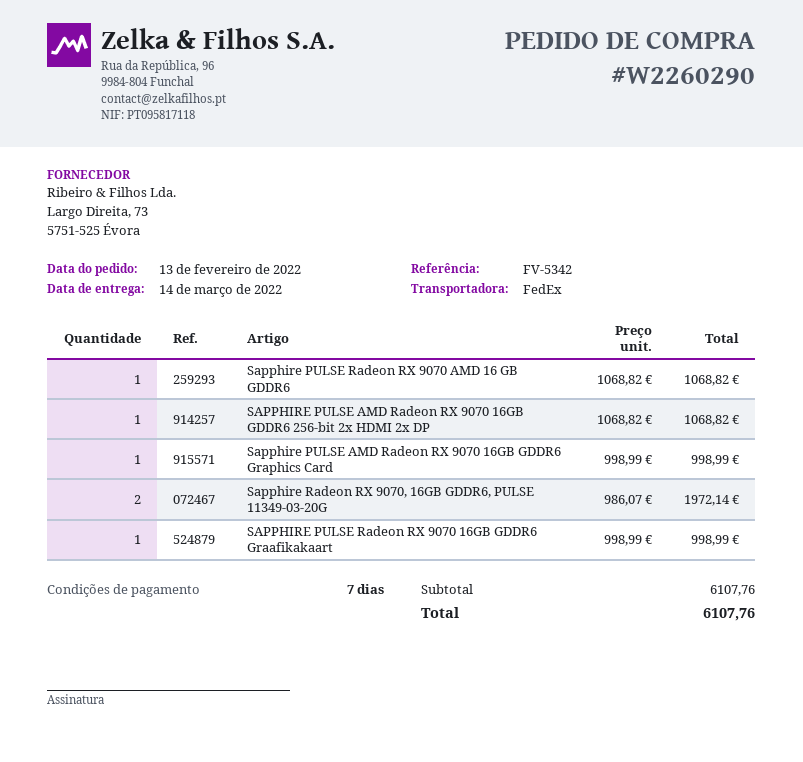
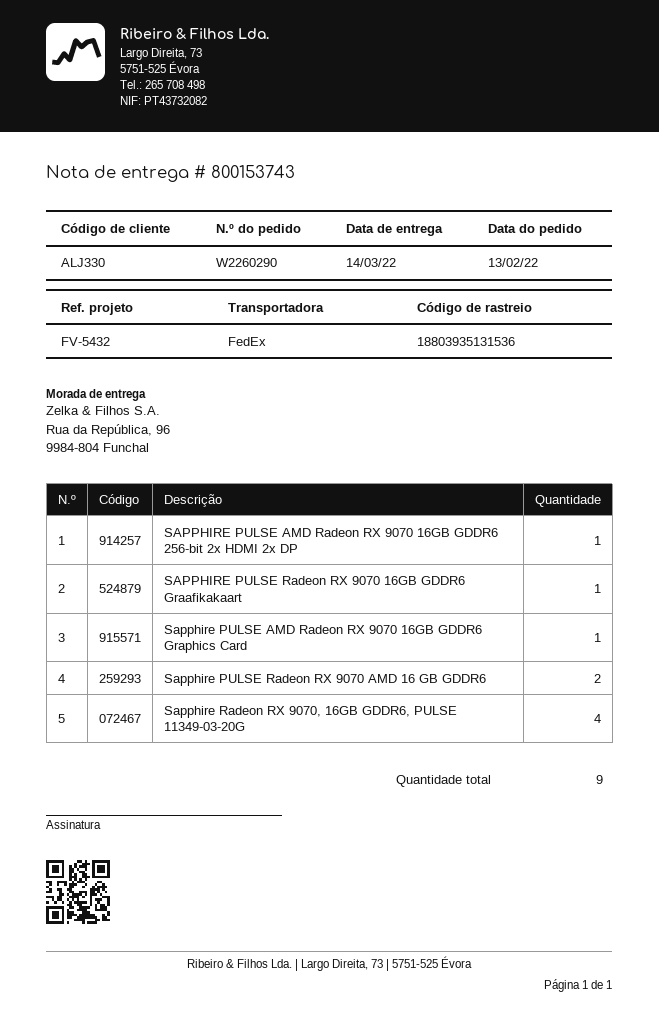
reference: FV-5342 -> FV-5432
Sapphire PULSE Radeon RX 9070 AMD 16 GB GDDR6: 1 -> 2
Sapphire Radeon RX 9070, 16GB GDDR6, PULSE 11349-03-20G: 2 -> 4

